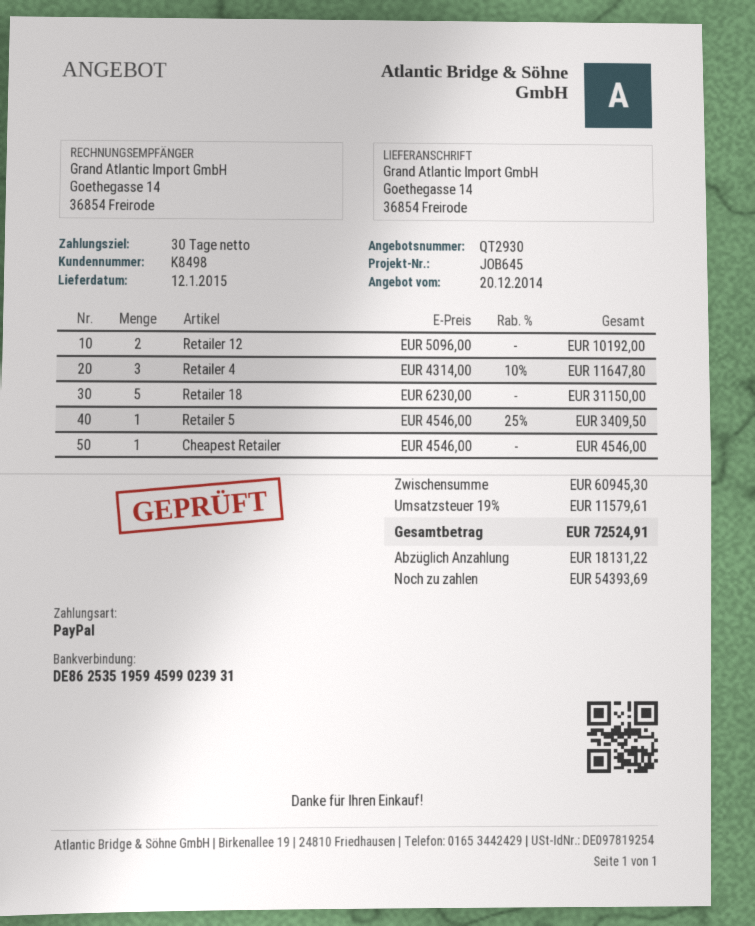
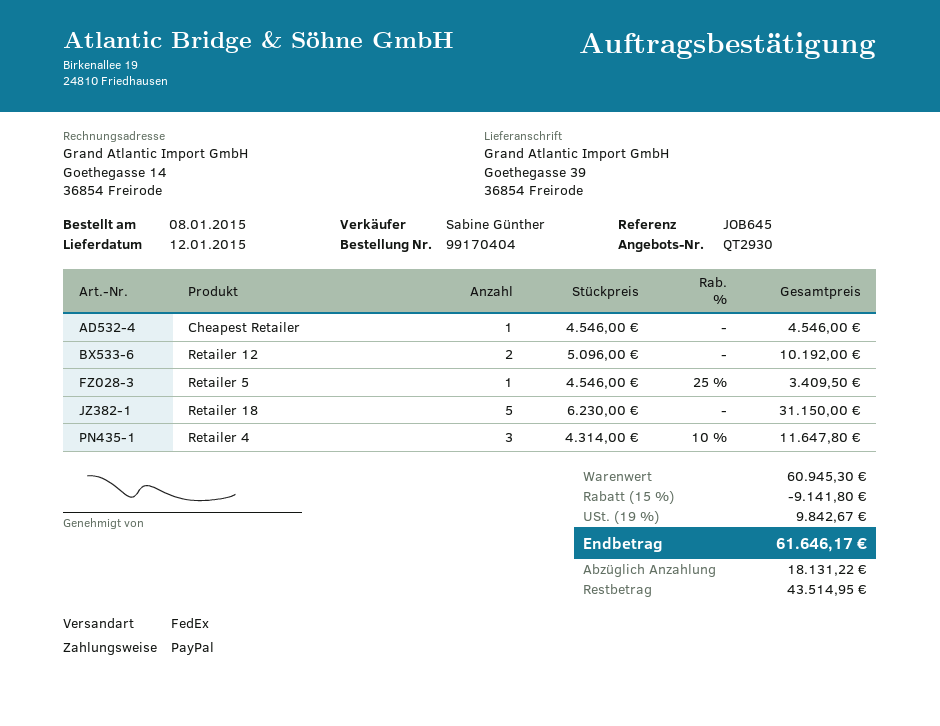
ship to: Goethegasse 14, 36854 Freirode -> Goethegasse 39, 36854 Freirode
discount: none -> 15% = 9141.80
tax: 19% = 11579.61 -> 19% = 9842.67
total: 72524.91 -> 61646.17
balance: 54393.69 -> 43514.95

